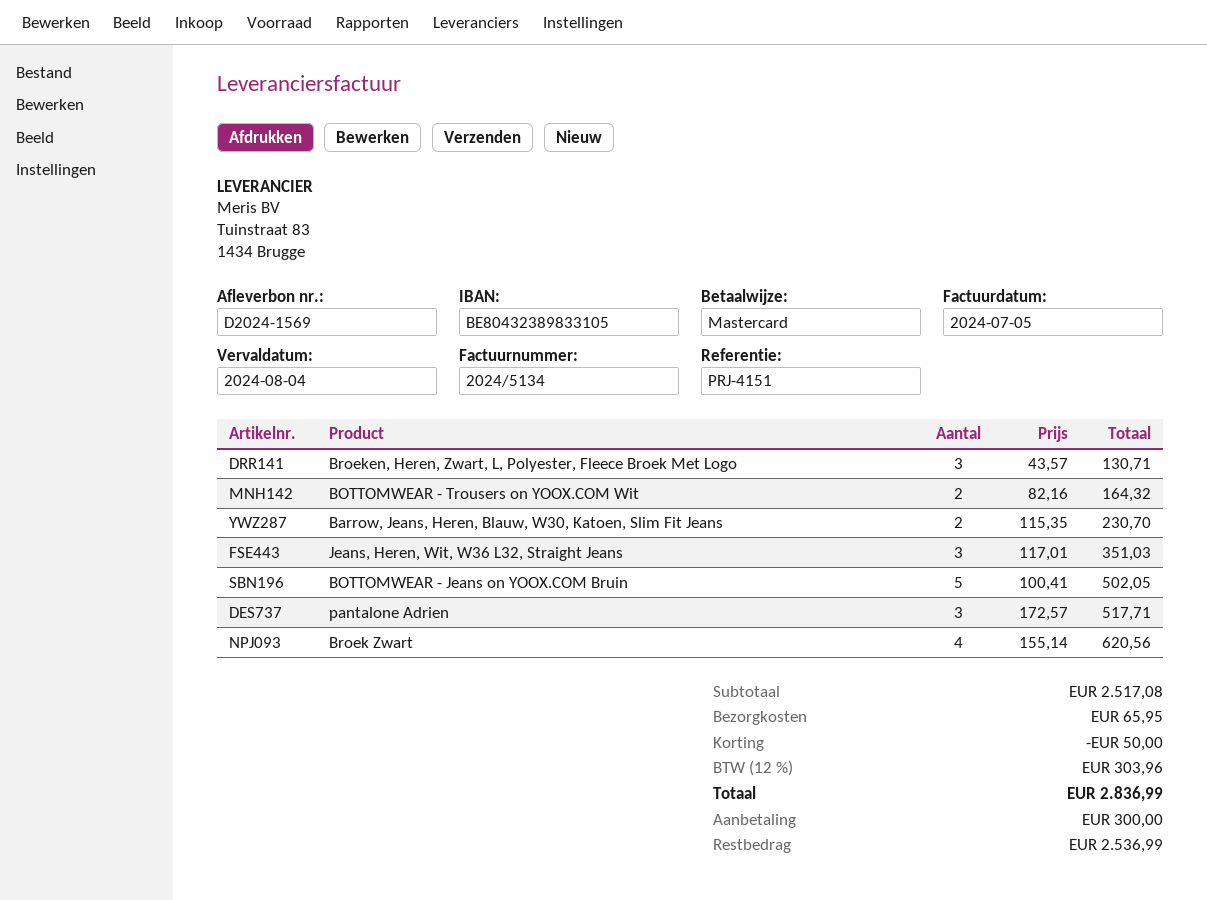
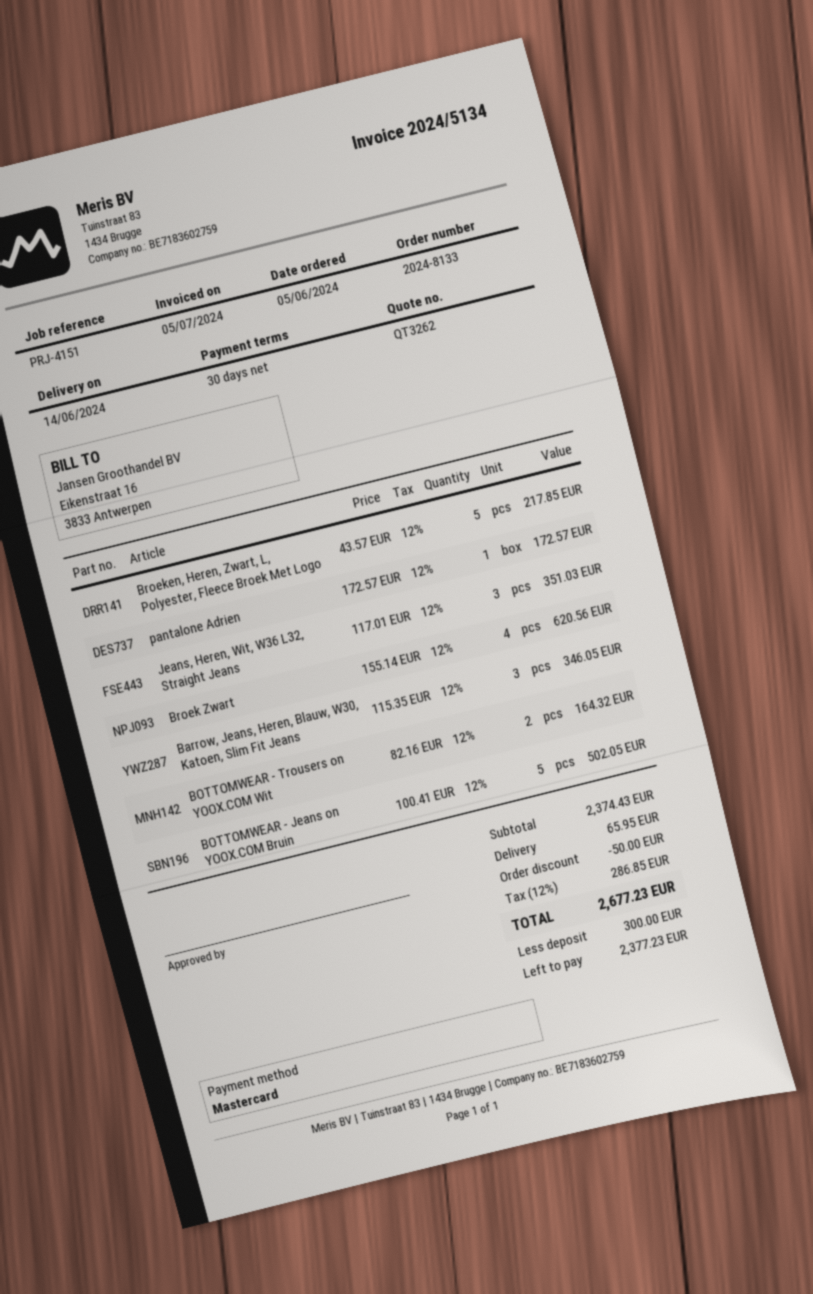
Broeken, Heren, Zwart, L, Polyester, Fleece Broek Met Logo: 3 x 43.57 = 130.71 -> 5 x 43.57 = 217.85
Barrow, Jeans, Heren, Blauw, W30, Katoen, Slim Fit Jeans: 2 x 115.35 = 230.70 -> 3 x 115.35 = 346.05
pantalone Adrien: 3 x 172.57 = 517.71 -> 1 x 172.57 = 172.57
subtotal: 2517.08 -> 2374.43
tax: 12% = 303.96 -> 12% = 286.85
total: 2836.99 -> 2677.23
balance: 2536.99 -> 2377.23

